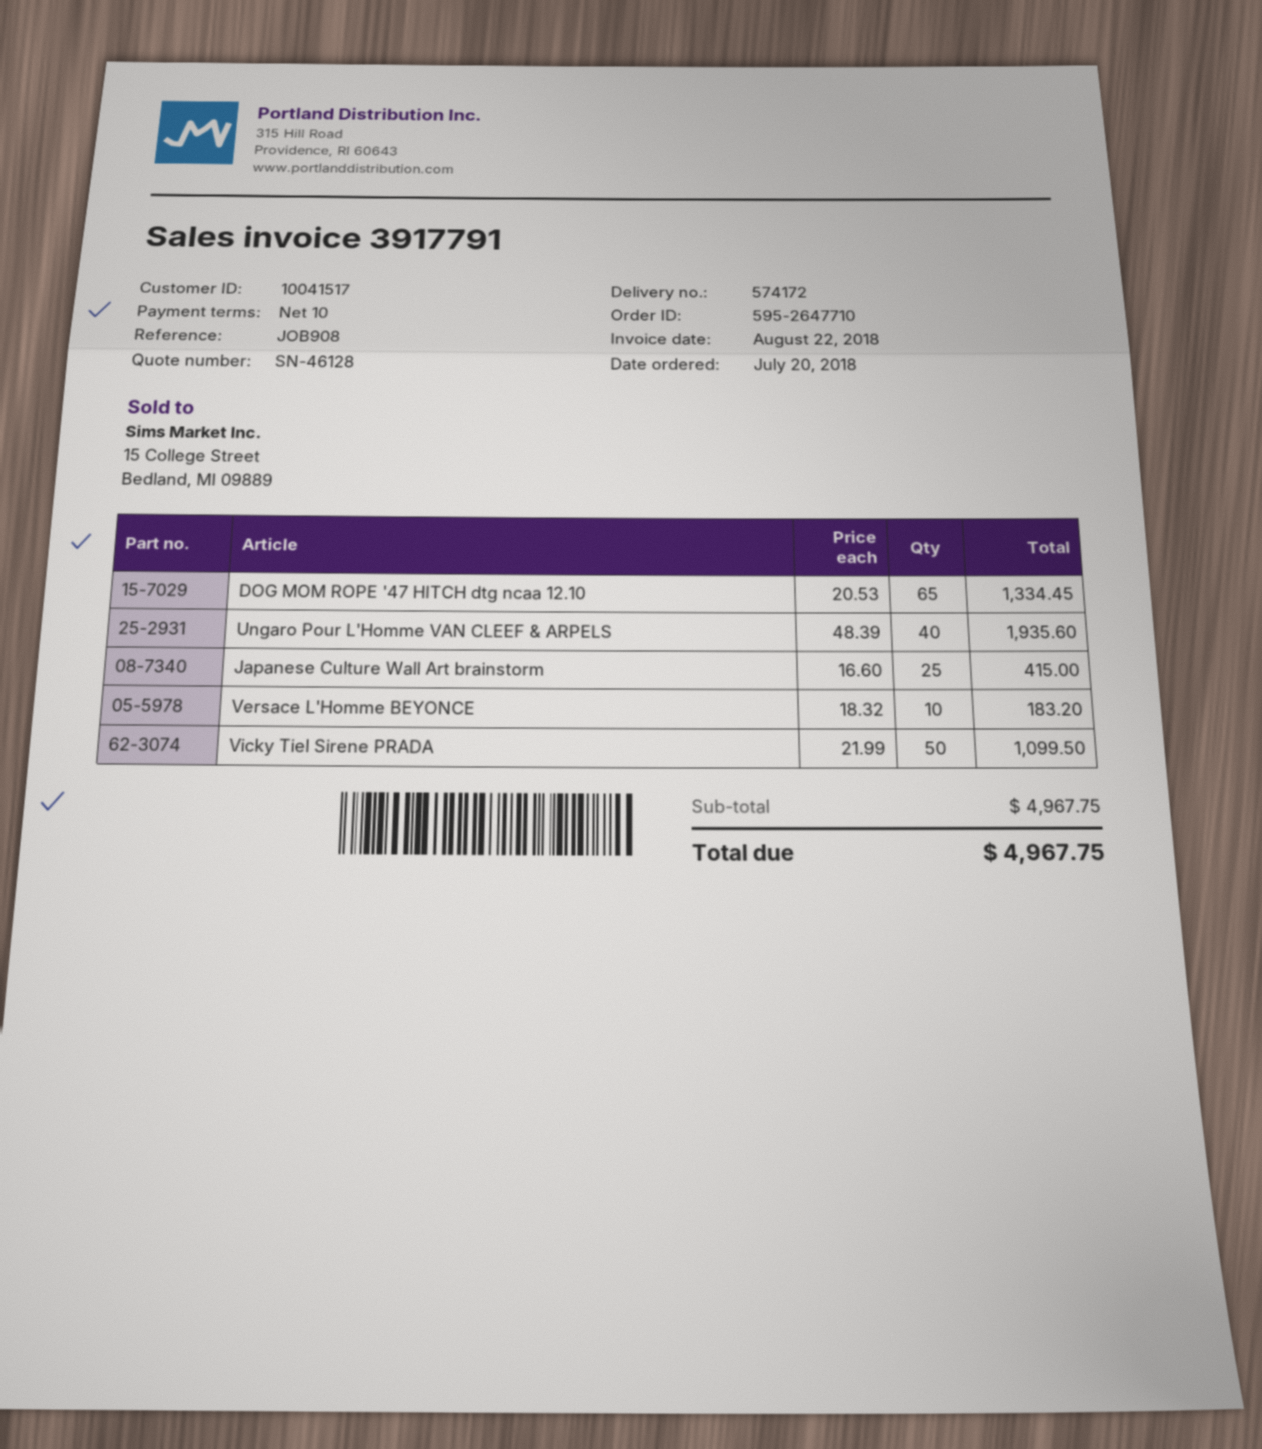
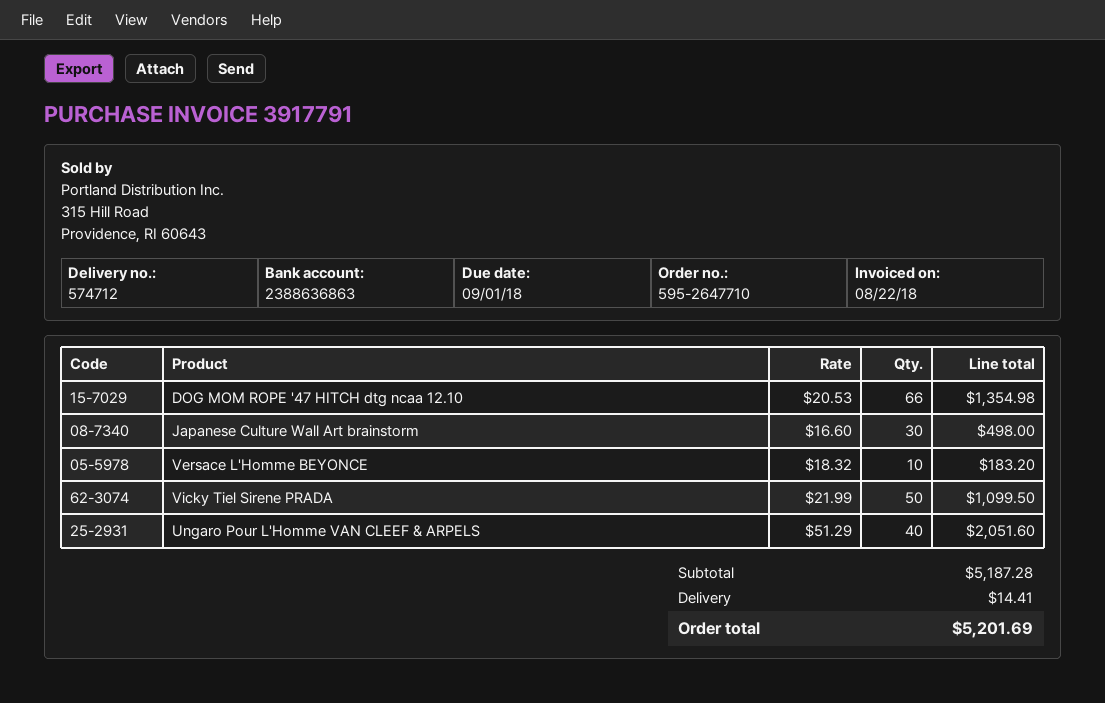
delivery note number: 574172 -> 574712
DOG MOM ROPE '47 HITCH dtg ncaa 12.10: 65 x 20.53 = 1334.45 -> 66 x 20.53 = 1354.98
Ungaro Pour L'Homme VAN CLEEF & ARPELS: 40 x 48.39 = 1935.60 -> 40 x 51.29 = 2051.60
Japanese Culture Wall Art brainstorm: 25 x 16.60 = 415.00 -> 30 x 16.60 = 498.00
subtotal: 4967.75 -> 5187.28
shipping: none -> 14.41
total: 4967.75 -> 5201.69

